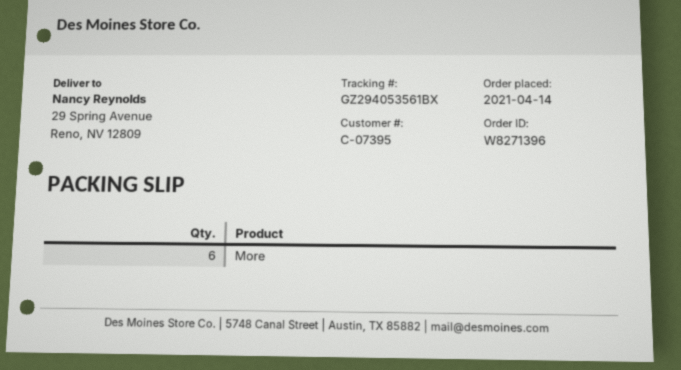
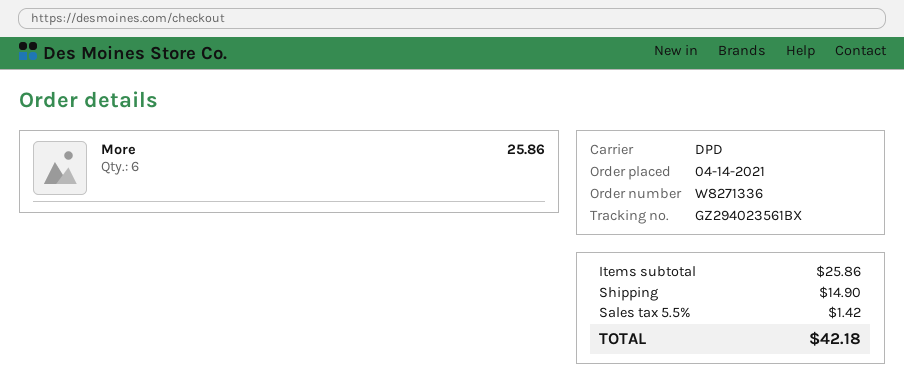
order number: W8271396 -> W8271336
tracking number: GZ294053561BX -> GZ294023561BX

